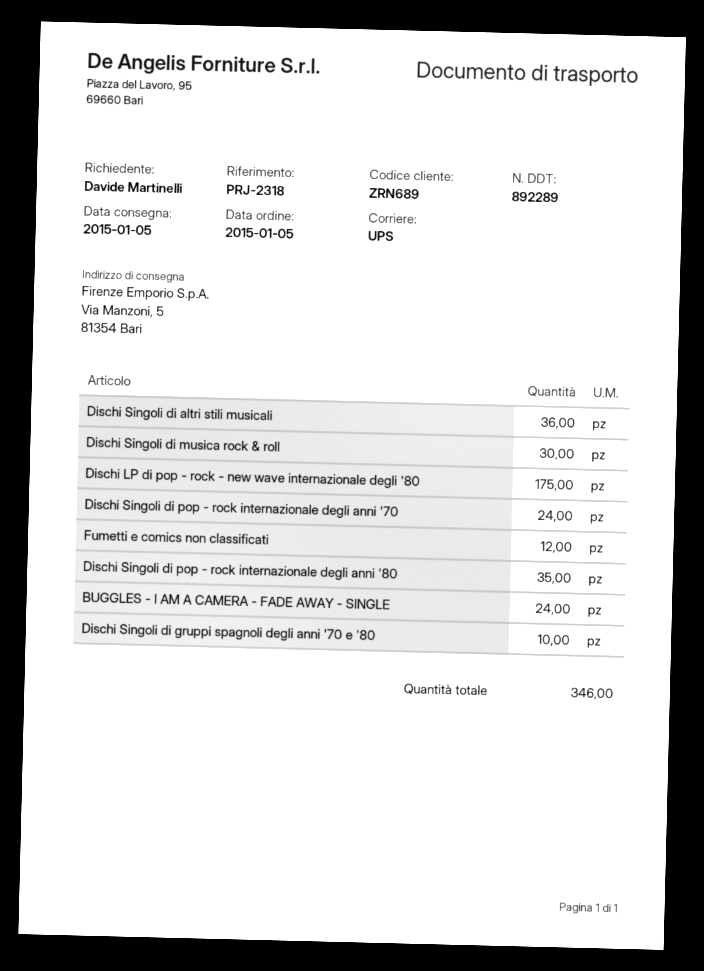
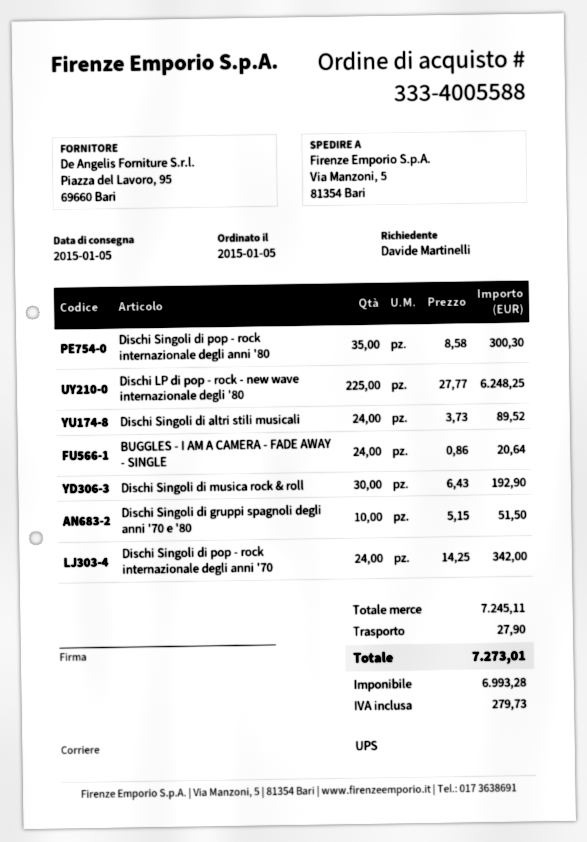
Dischi Singoli di altri stili musicali: 36 -> 24
Dischi LP di pop - rock - new wave internazionale degli '80: 175 -> 225
Fumetti e comics non classificati: 12 -> none

